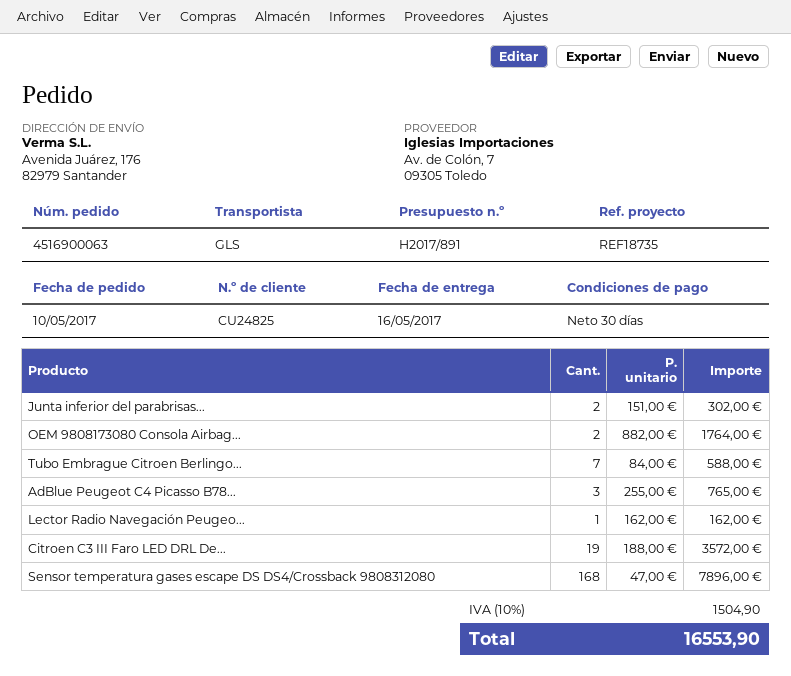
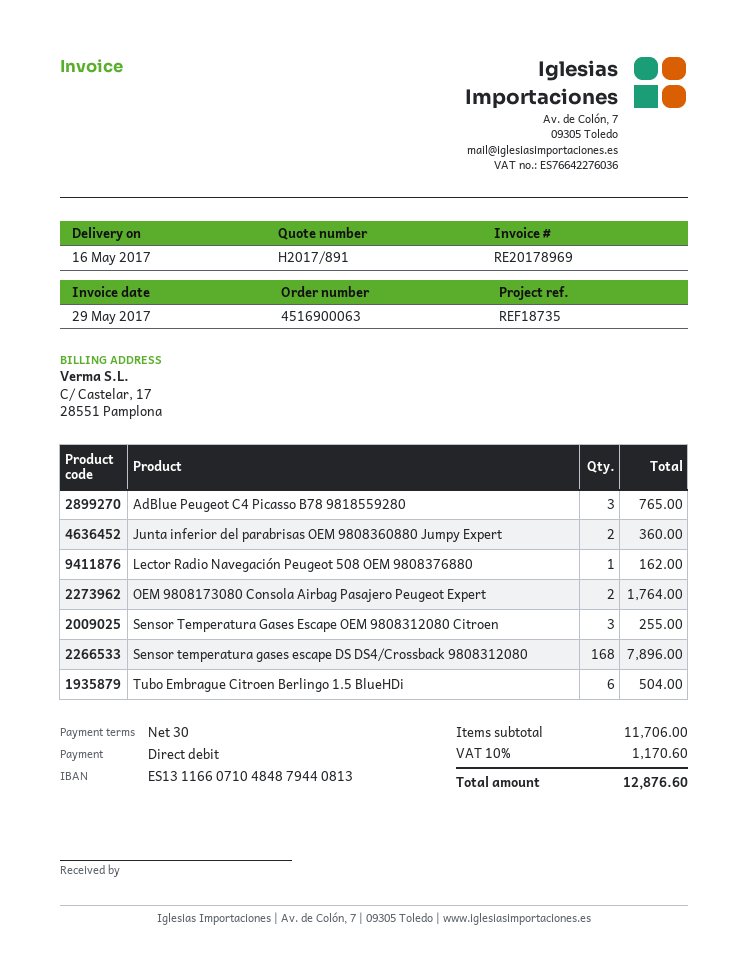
Junta inferior del parabrisas...: 2 for 302.00 -> 2 for 360.00
Tubo Embrague Citroen Berlingo...: 7 for 588.00 -> 6 for 504.00
Citroen C3 III Faro LED DRL De...: 19 for 3572.00 -> none
Sensor Temperatura Gases Escape OEM 9808312080 Citroen: none -> 3 for 255.00
tax: 10% = 1504.90 -> 10% = 1170.60
total: 16553.90 -> 12876.60

